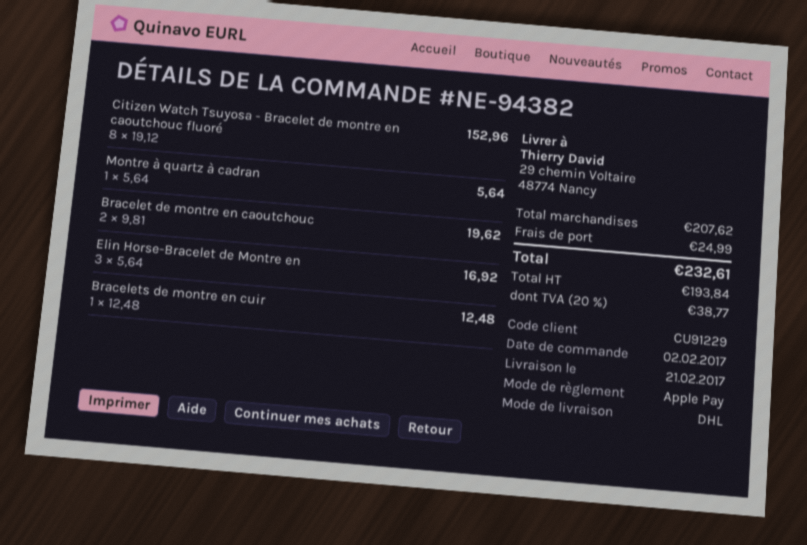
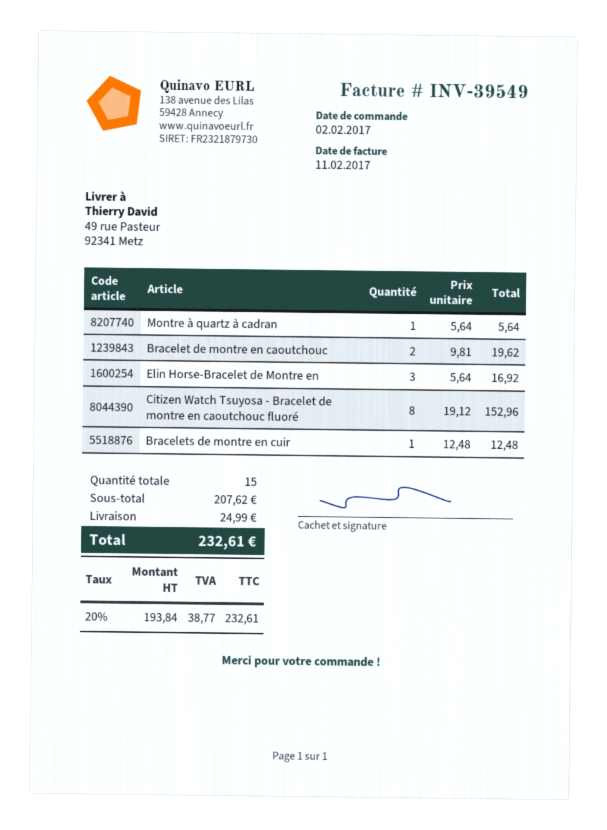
ship to: 29 chemin Voltaire, 48774 Nancy -> 49 rue Pasteur, 92341 Metz

